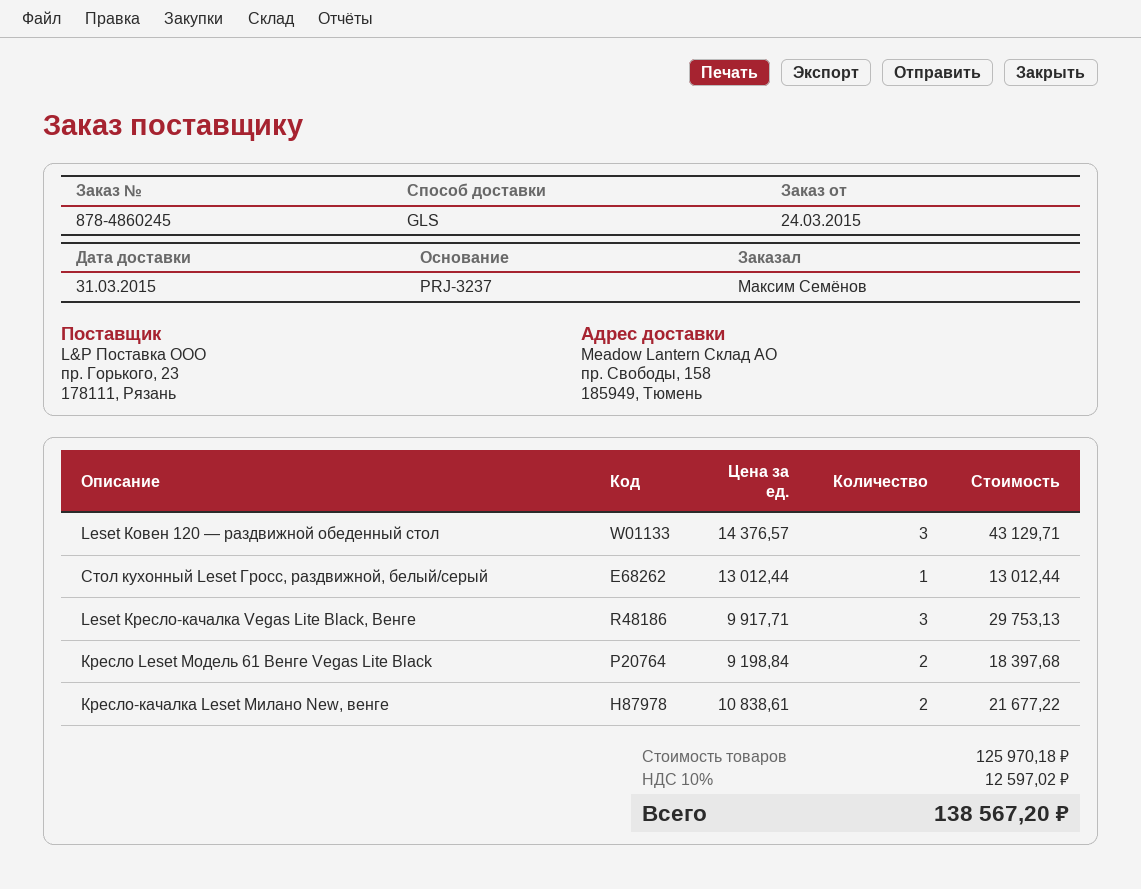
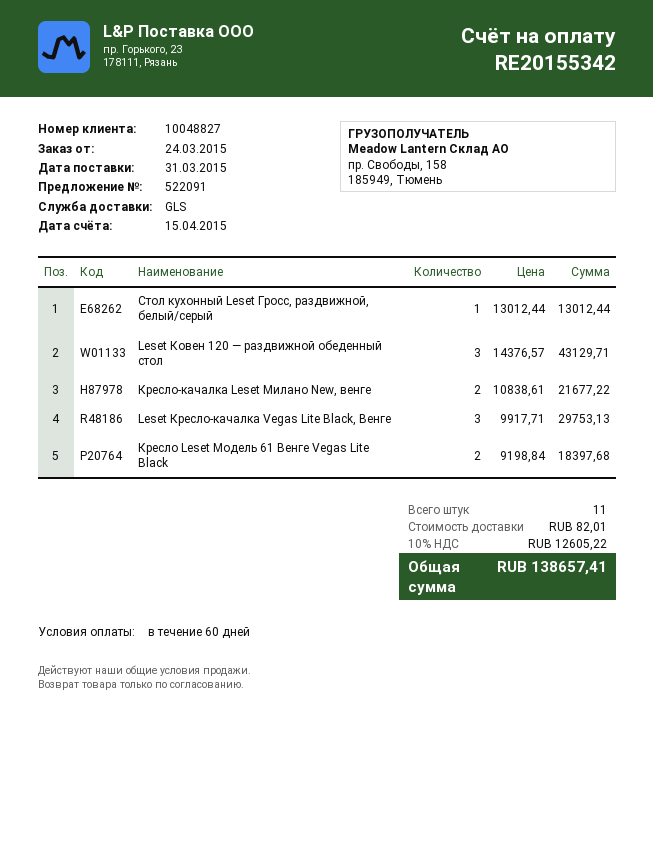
shipping: none -> 82.01
tax: 10% = 12597.02 -> 10% = 12605.22
total: 138567.20 -> 138657.41

